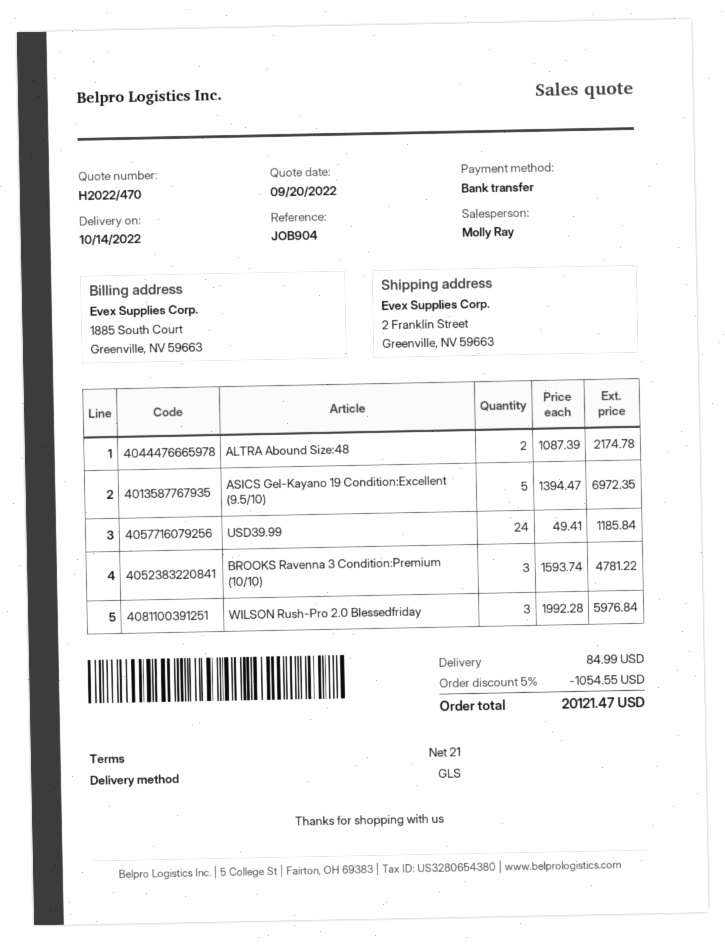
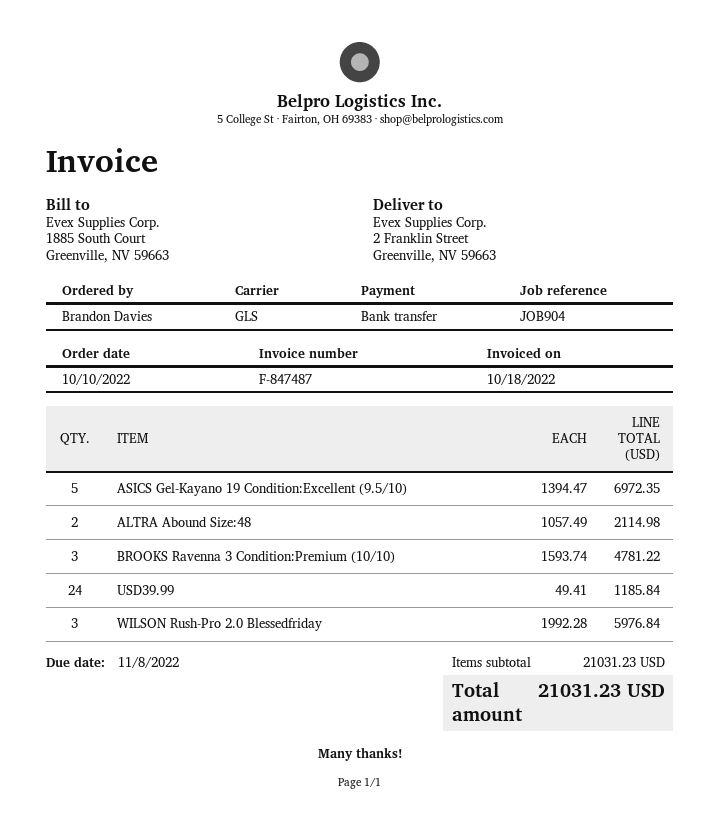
ALTRA Abound Size:48: 2 x 1087.39 = 2174.78 -> 2 x 1057.49 = 2114.98
discount: 5% = 1054.55 -> none
shipping: 84.99 -> none
total: 20121.47 -> 21031.23

